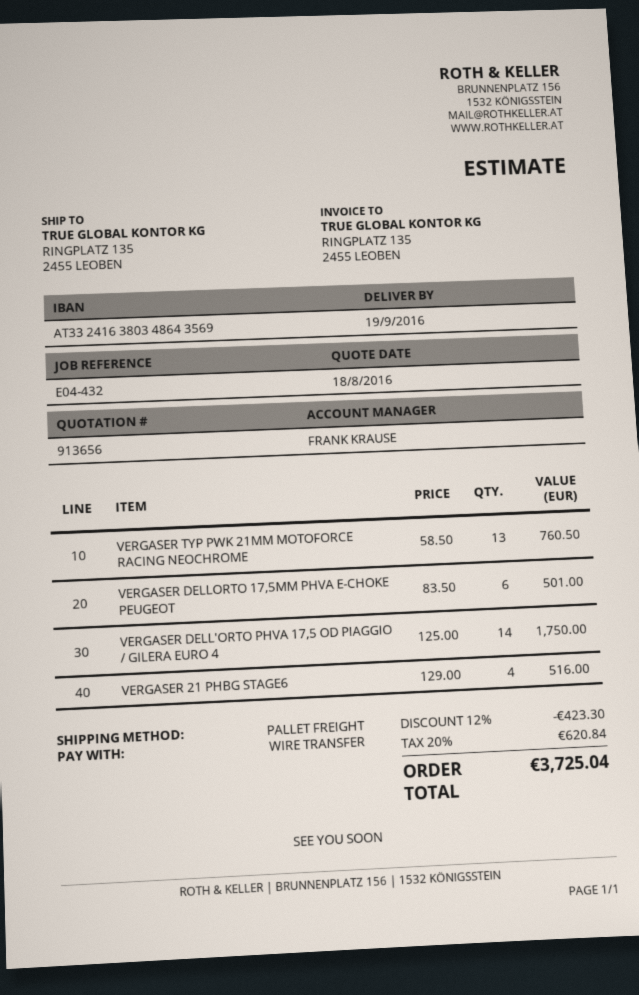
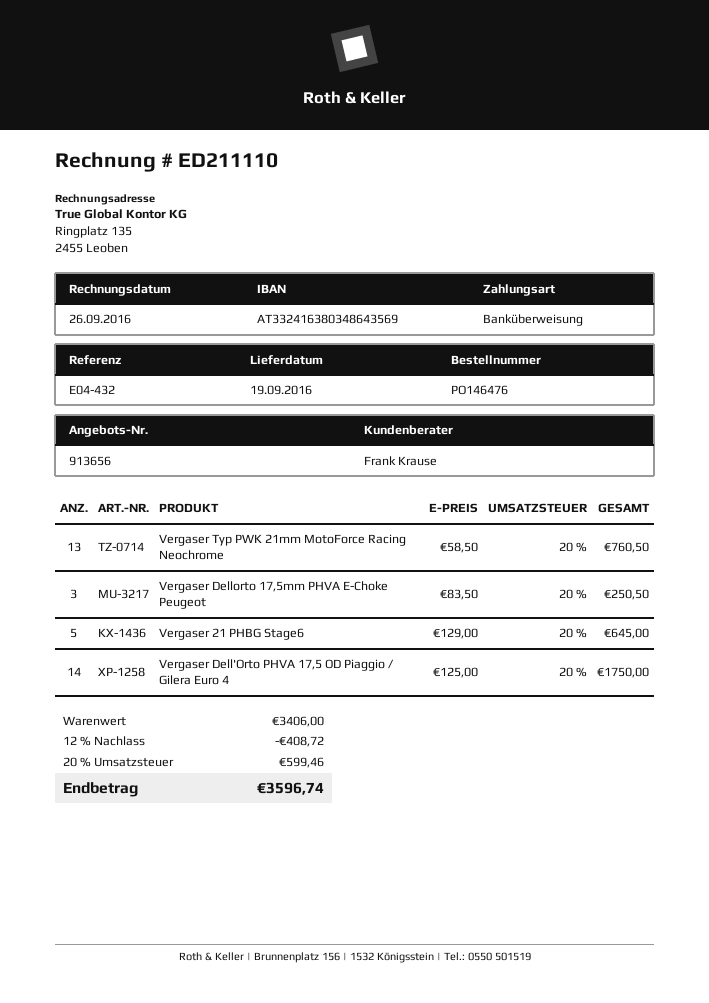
VERGASER DELLORTO 17,5MM PHVA E-CHOKE PEUGEOT: 6 x 83.50 = 501.00 -> 3 x 83.50 = 250.50
VERGASER 21 PHBG STAGE6: 4 x 129.00 = 516.00 -> 5 x 129.00 = 645.00
discount: 12% = 423.30 -> 12% = 408.72
tax: 20% = 620.84 -> 20% = 599.46
total: 3725.04 -> 3596.74

